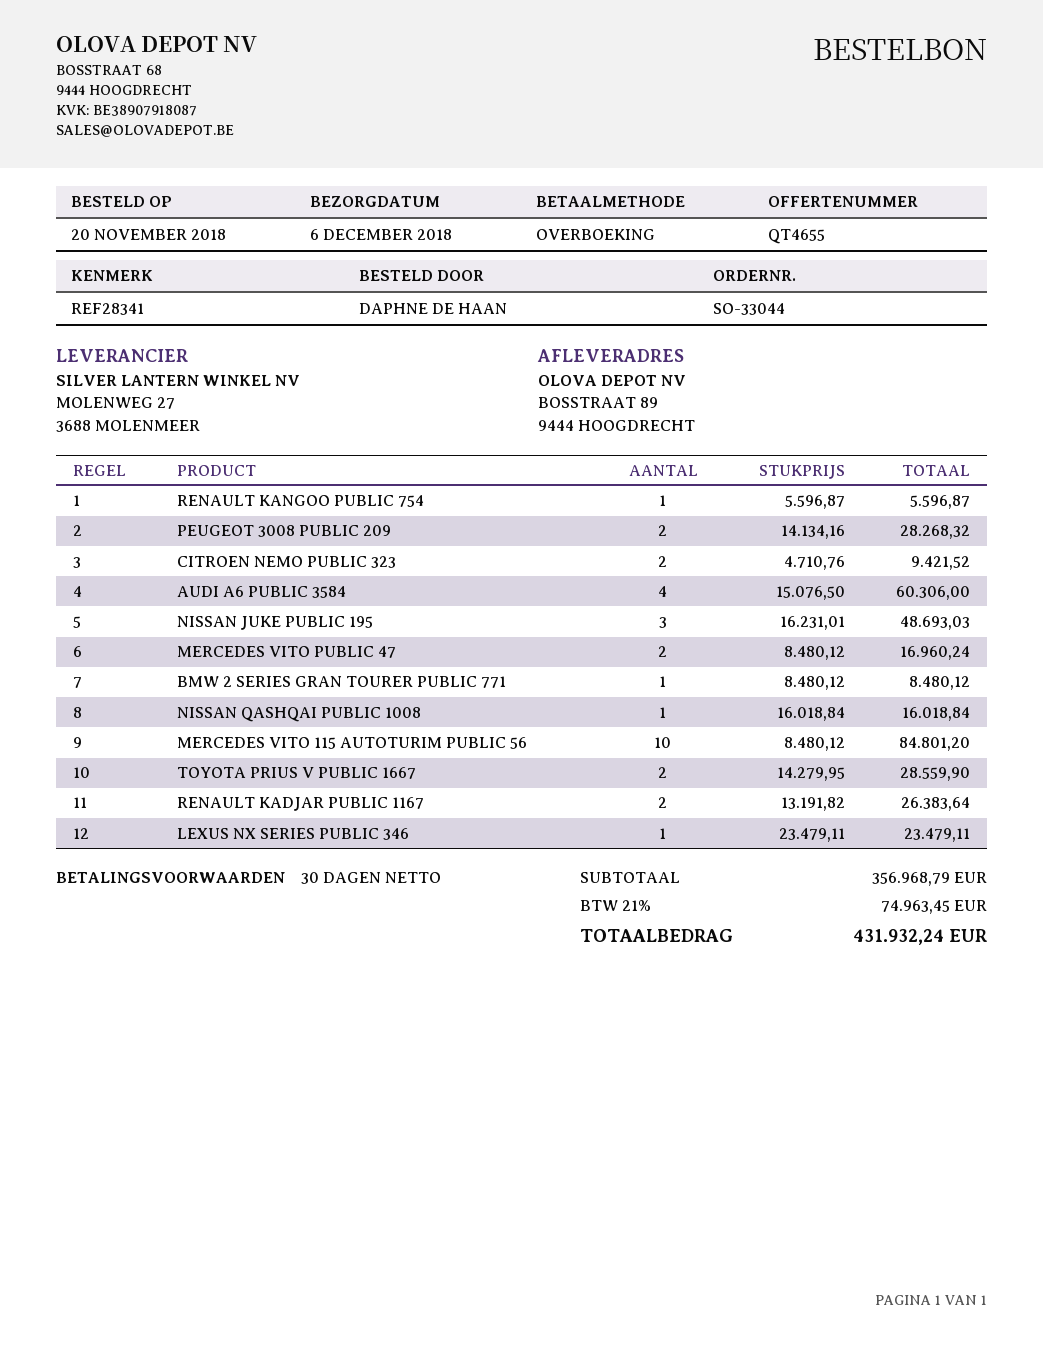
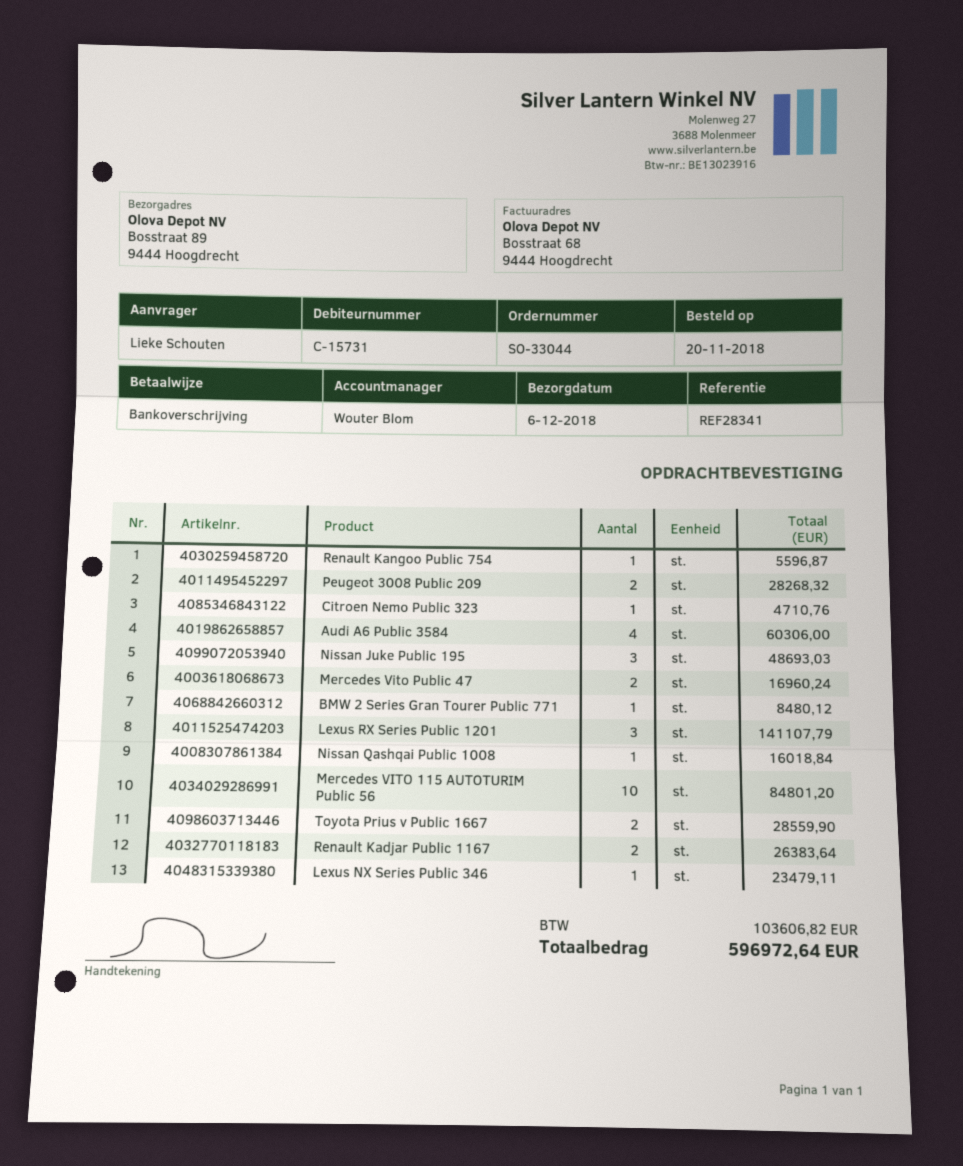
ordered by: DAPHNE DE HAAN -> Lieke Schouten
CITROEN NEMO PUBLIC 323: 2 for 9421.52 -> 1 for 4710.76
Lexus RX Series Public 1201: none -> 3 for 141107.79
tax: 74963.45 -> 103606.82
total: 431932.24 -> 596972.64

